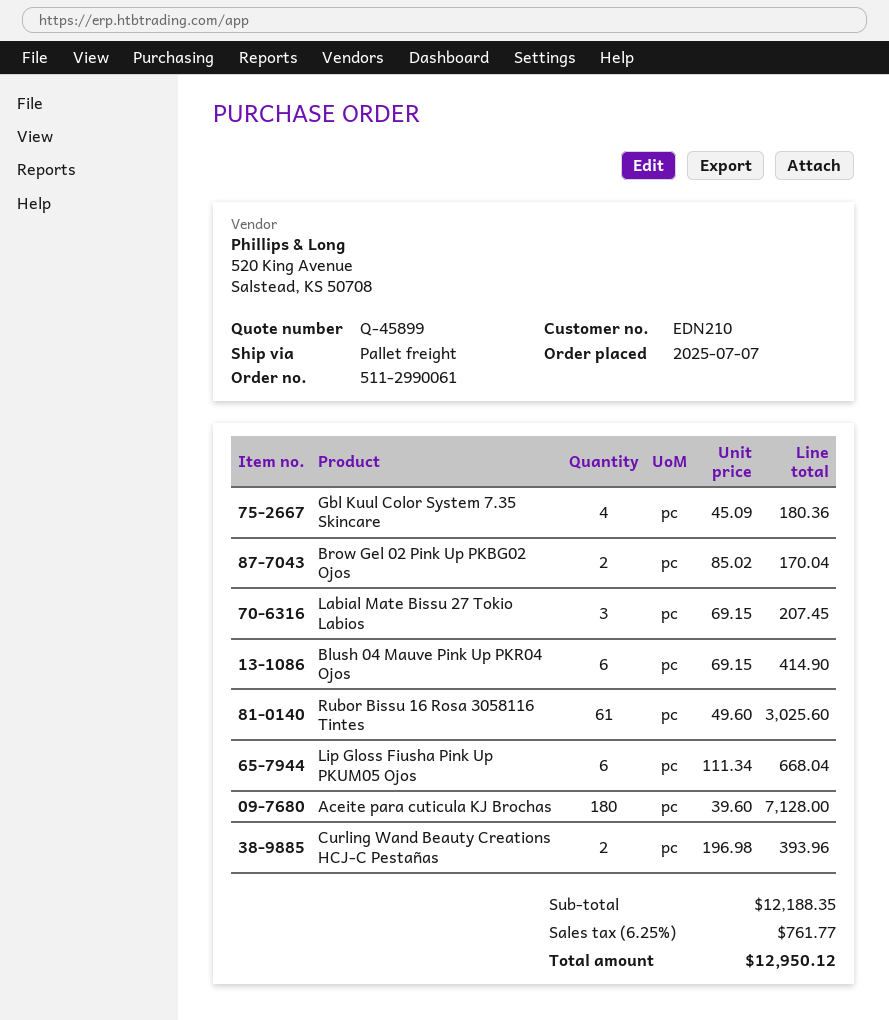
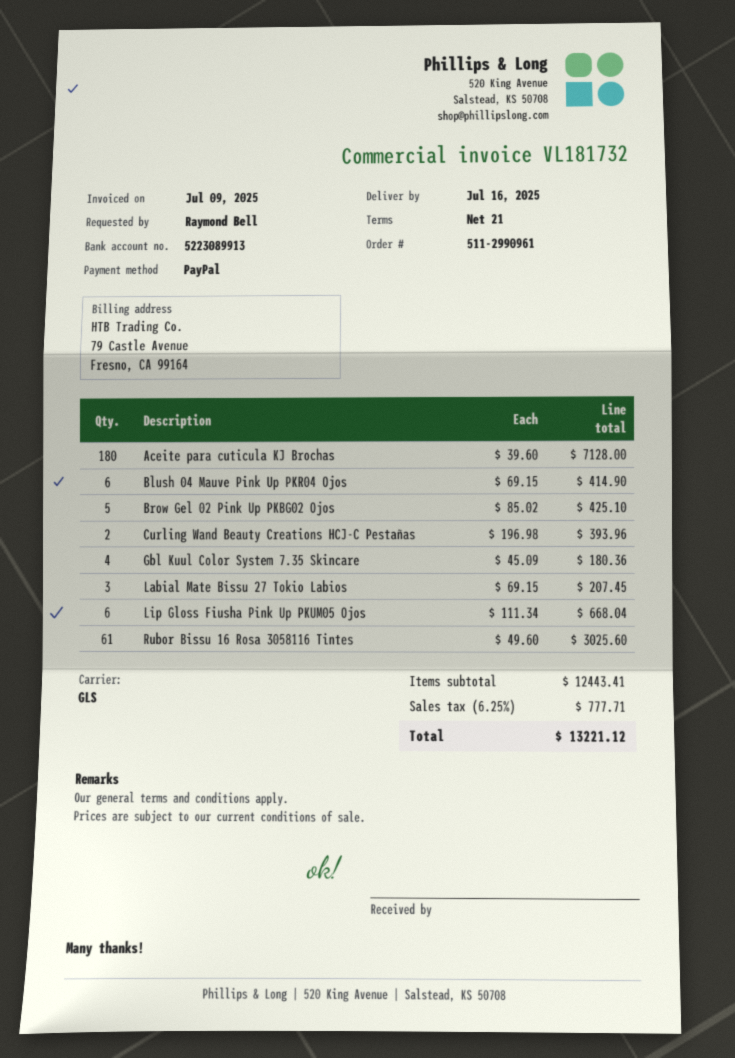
order number: 511-2990061 -> 511-2990961
shipping method: pallet freight -> GLS
Brow Gel 02 Pink Up PKBG02 Ojos: 2 x 85.02 = 170.04 -> 5 x 85.02 = 425.10
subtotal: 12188.35 -> 12443.41
tax: 6.25% = 761.77 -> 6.25% = 777.71
total: 12950.12 -> 13221.12

